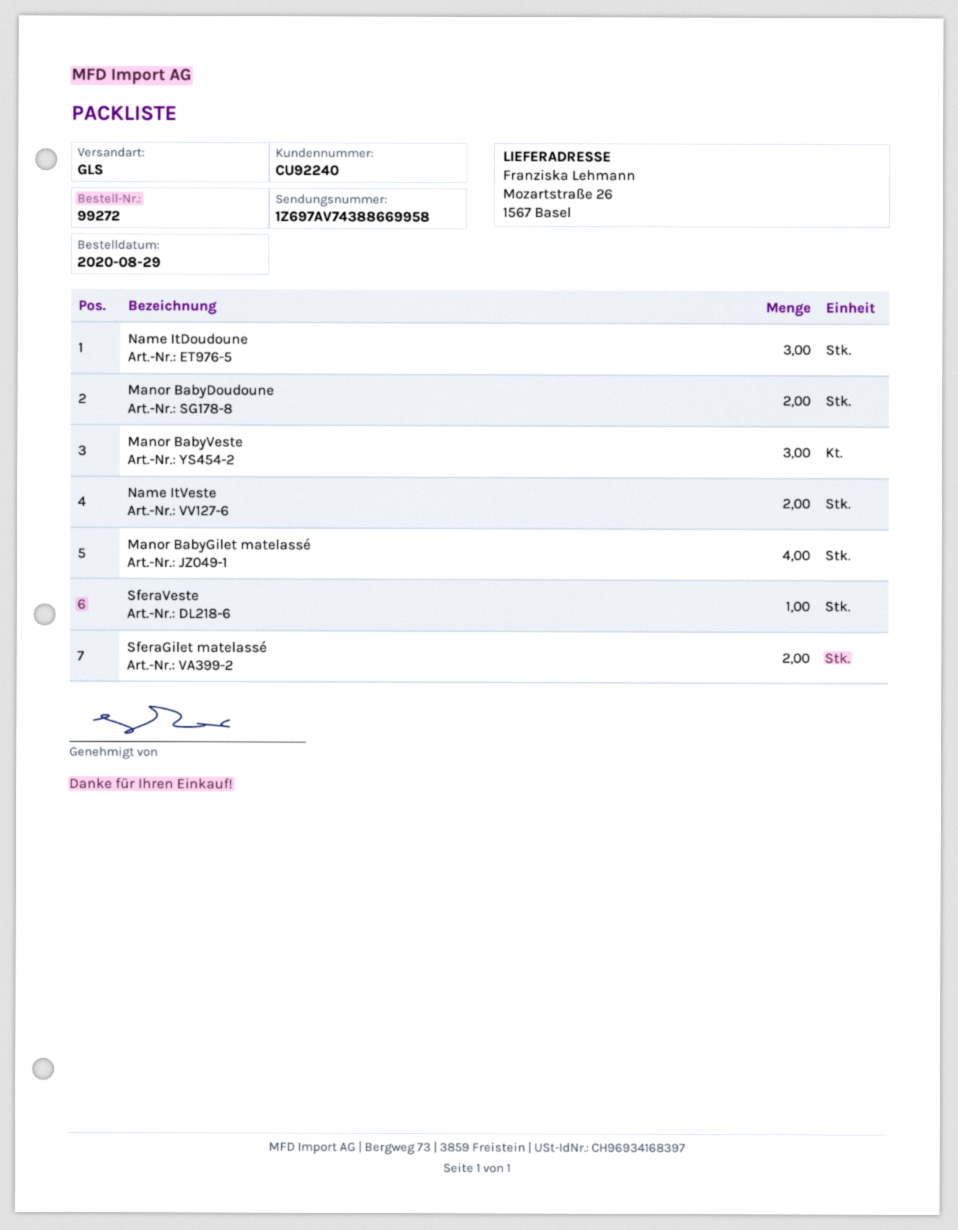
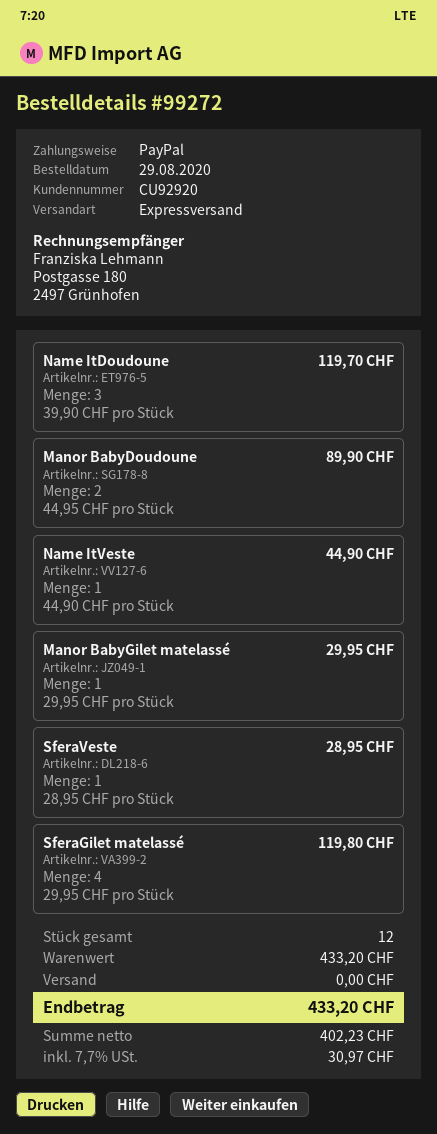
customer number: CU92240 -> CU92920
shipping method: GLS -> express
Manor BabyVeste: 3 -> none
Name ItVeste: 2 -> 1
Manor BabyGilet matelassé: 4 -> 1
SferaGilet matelassé: 2 -> 4

